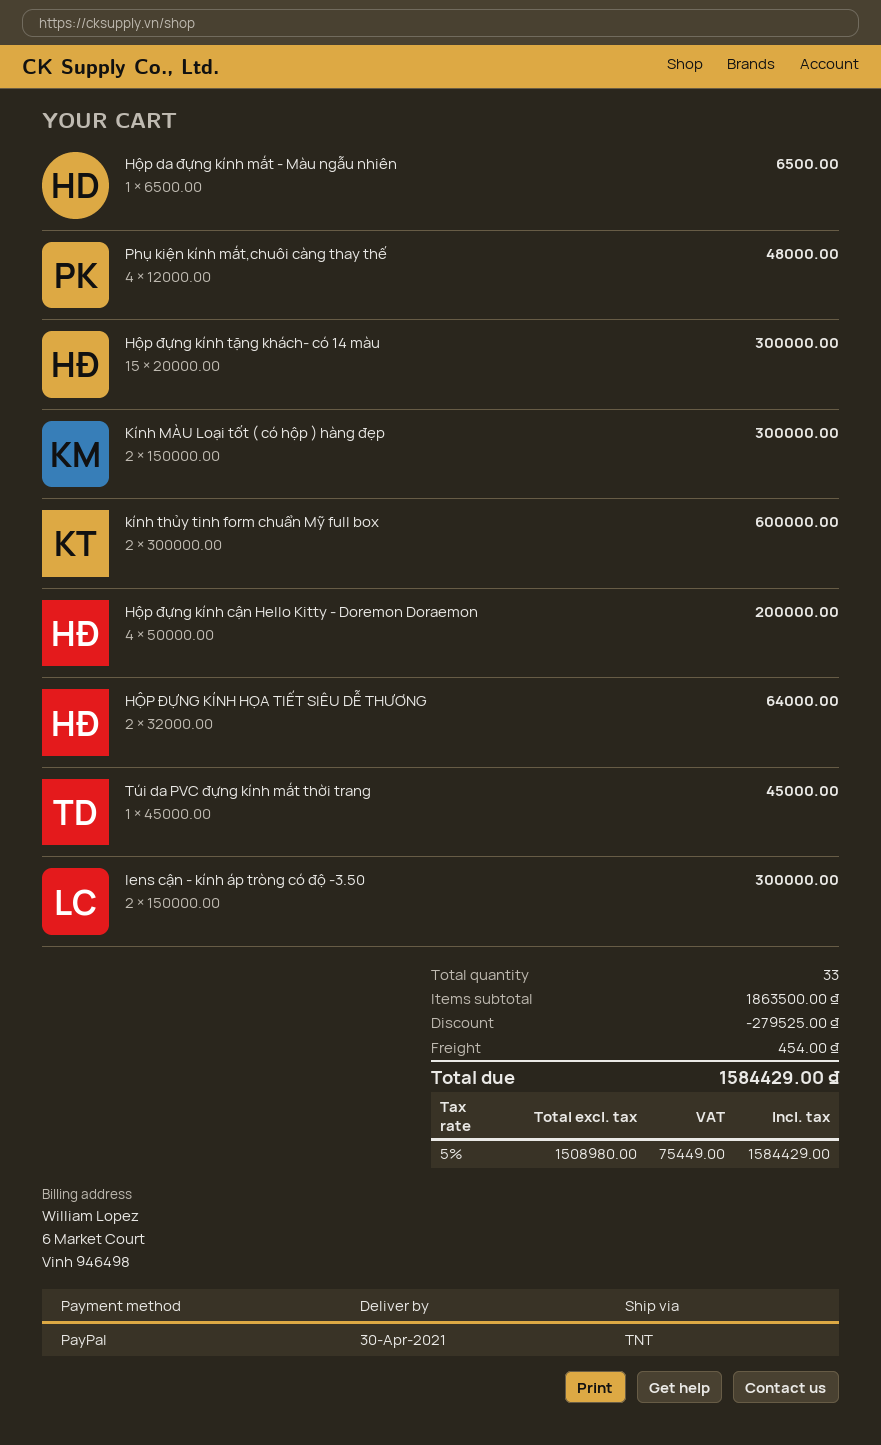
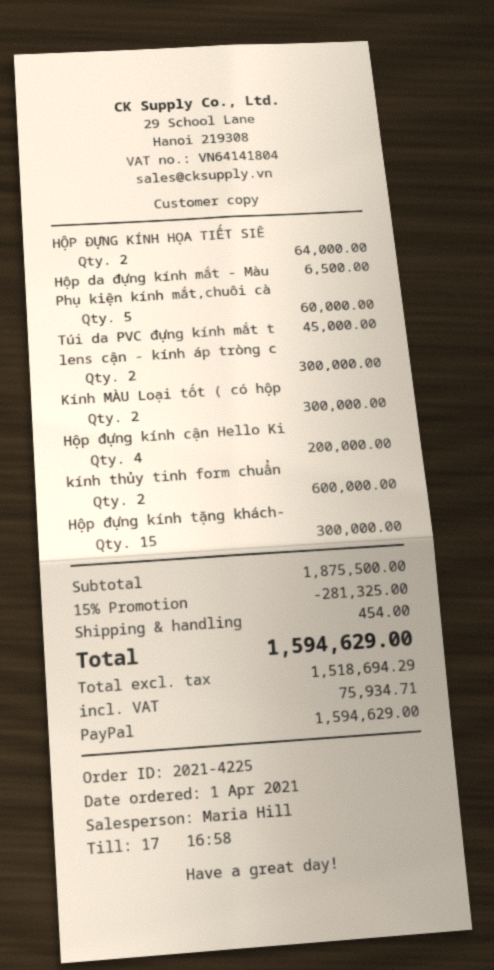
Phụ kiện kính mắt,chuôi càng thay thế: 4 for 48000.00 -> 5 for 60000.00
subtotal: 1863500.00 -> 1875500.00
discount: 279525.00 -> 281325.00
net: 1508980.00 -> 1518694.29
tax: 75449.00 -> 75934.71
total: 1584429.00 -> 1594629.00

